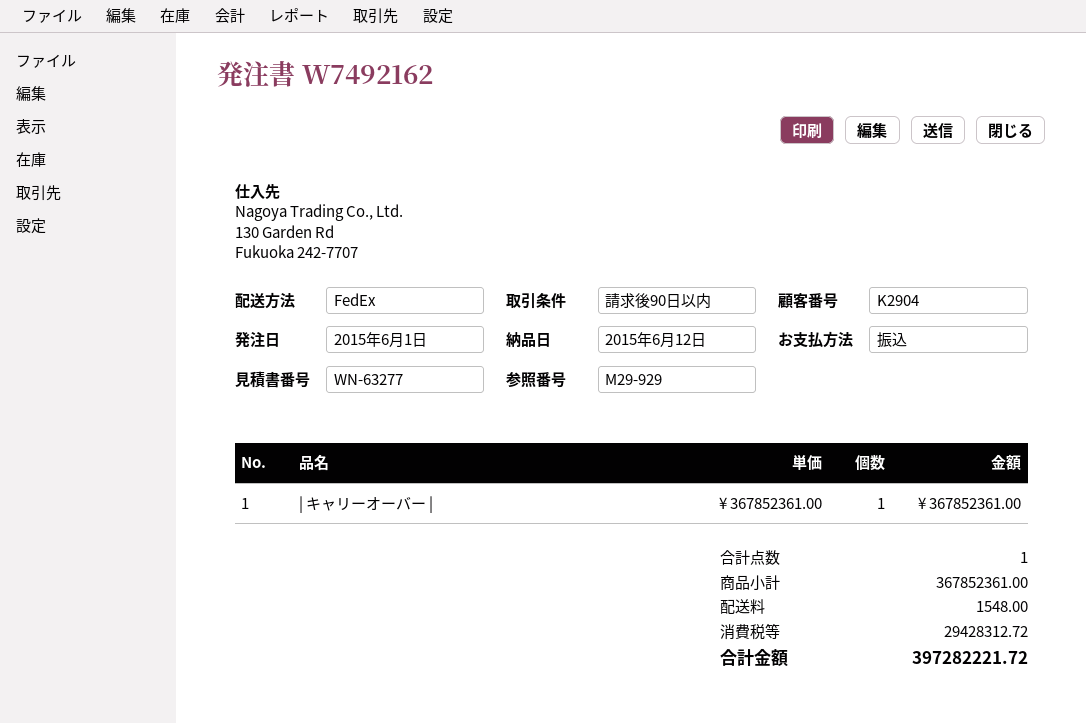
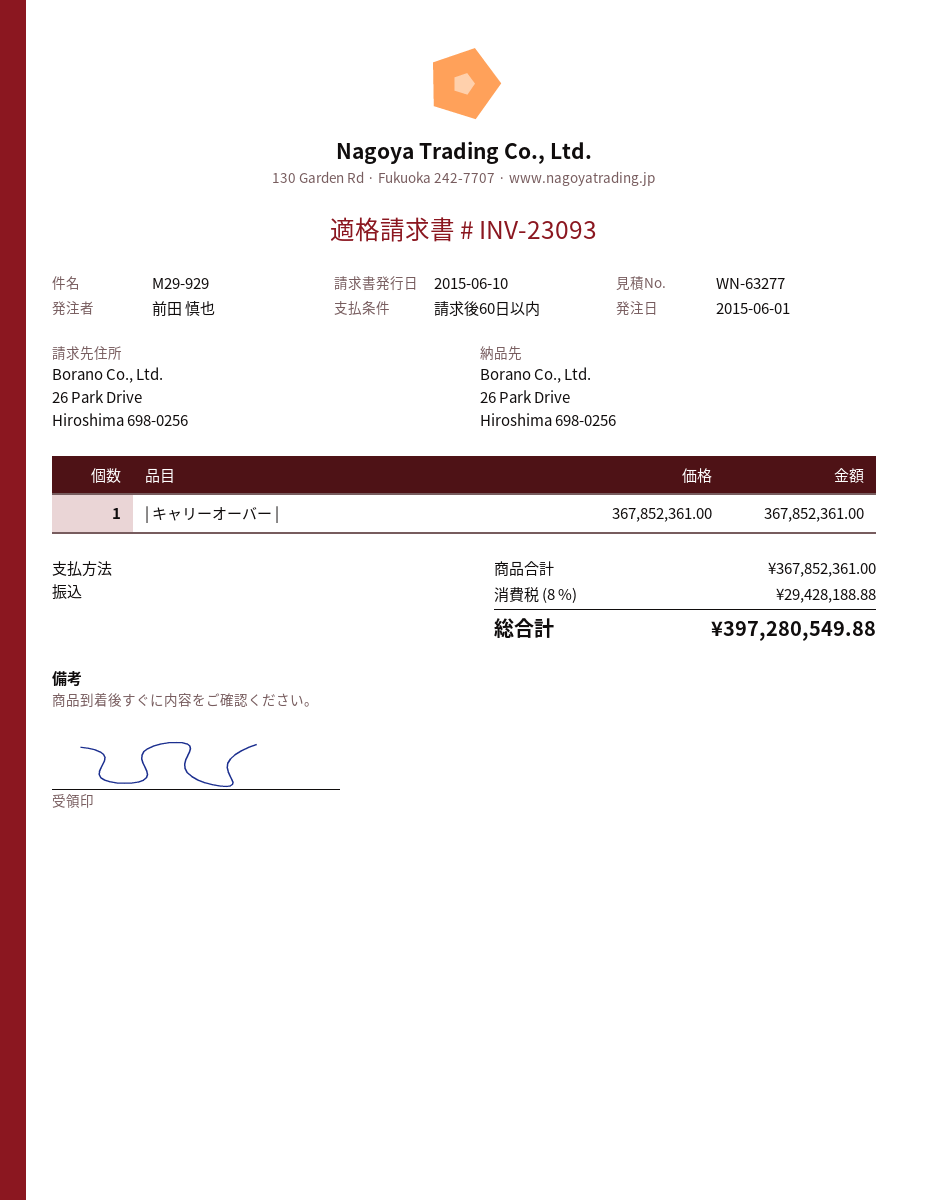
payment terms: 90 days -> 60 days
shipping: 1548.00 -> none
tax: 29428312.72 -> 29428188.88
total: 397282221.72 -> 397280549.88

